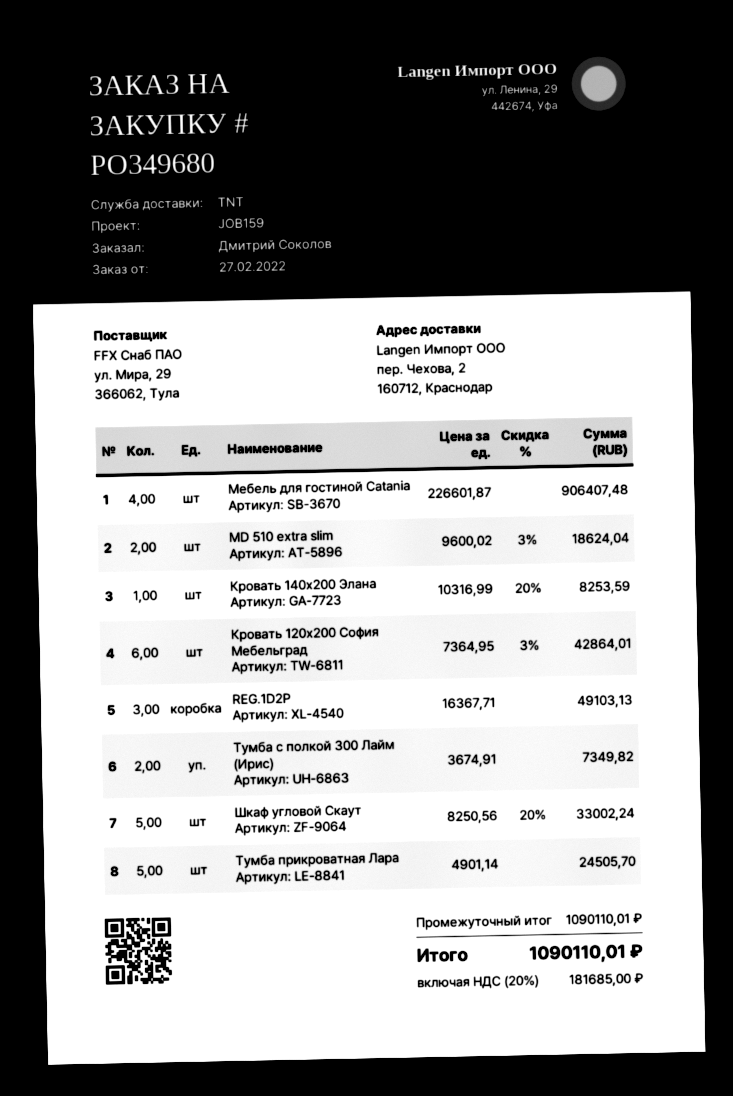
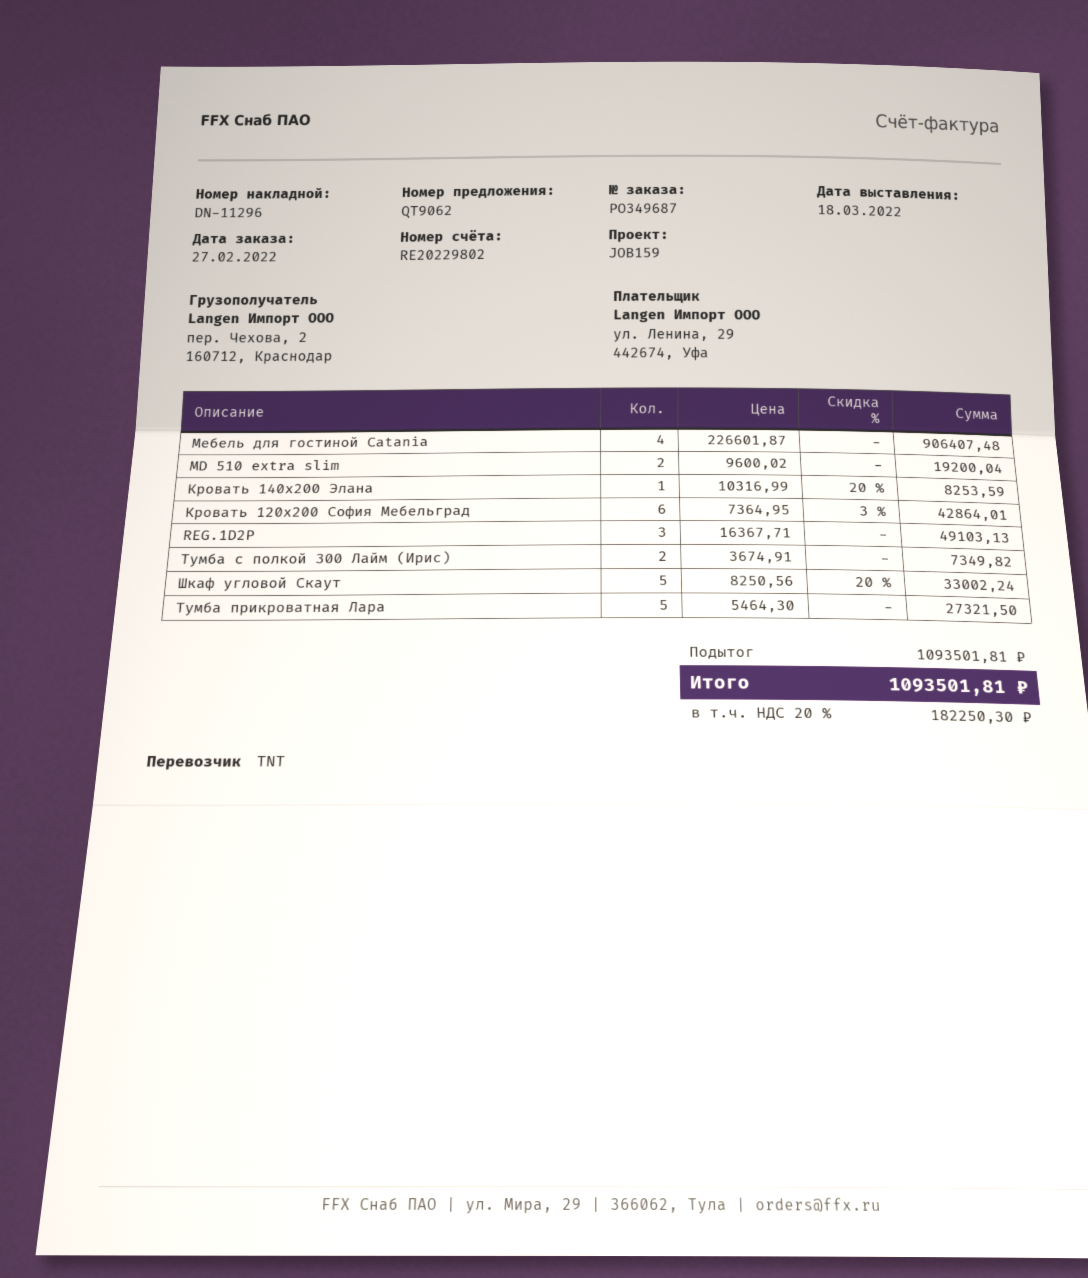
order number: PO349680 -> PO349687
MD 510 extra slim: 2 x 9600.02 - 3% = 18624.04 -> 2 x 9600.02 = 19200.04
Тумба прикроватная Лара: 5 x 4901.14 = 24505.70 -> 5 x 5464.30 = 27321.50
subtotal: 1090110.01 -> 1093501.81
tax: 20% = 181685.00 -> 20% = 182250.30
total: 1090110.01 -> 1093501.81

